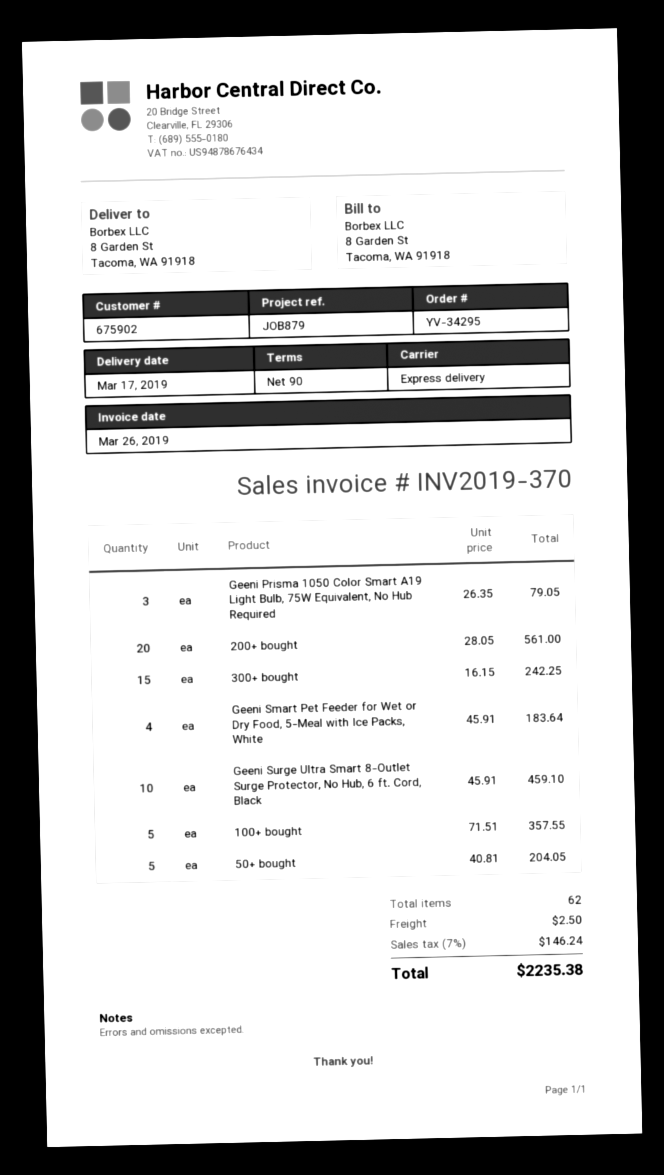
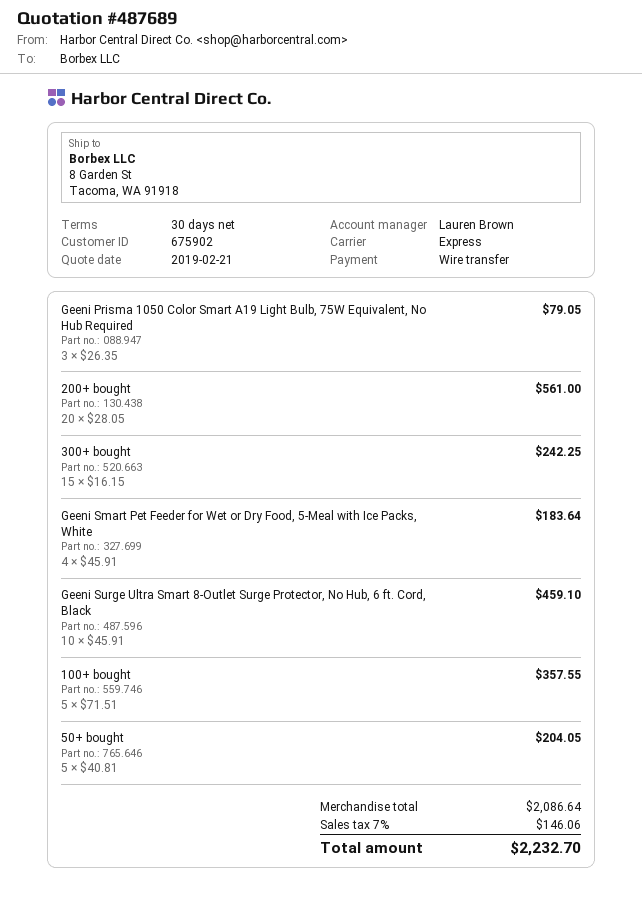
payment terms: 90 days -> 30 days
shipping: 2.50 -> none
tax: 7% = 146.24 -> 7% = 146.06
total: 2235.38 -> 2232.70

